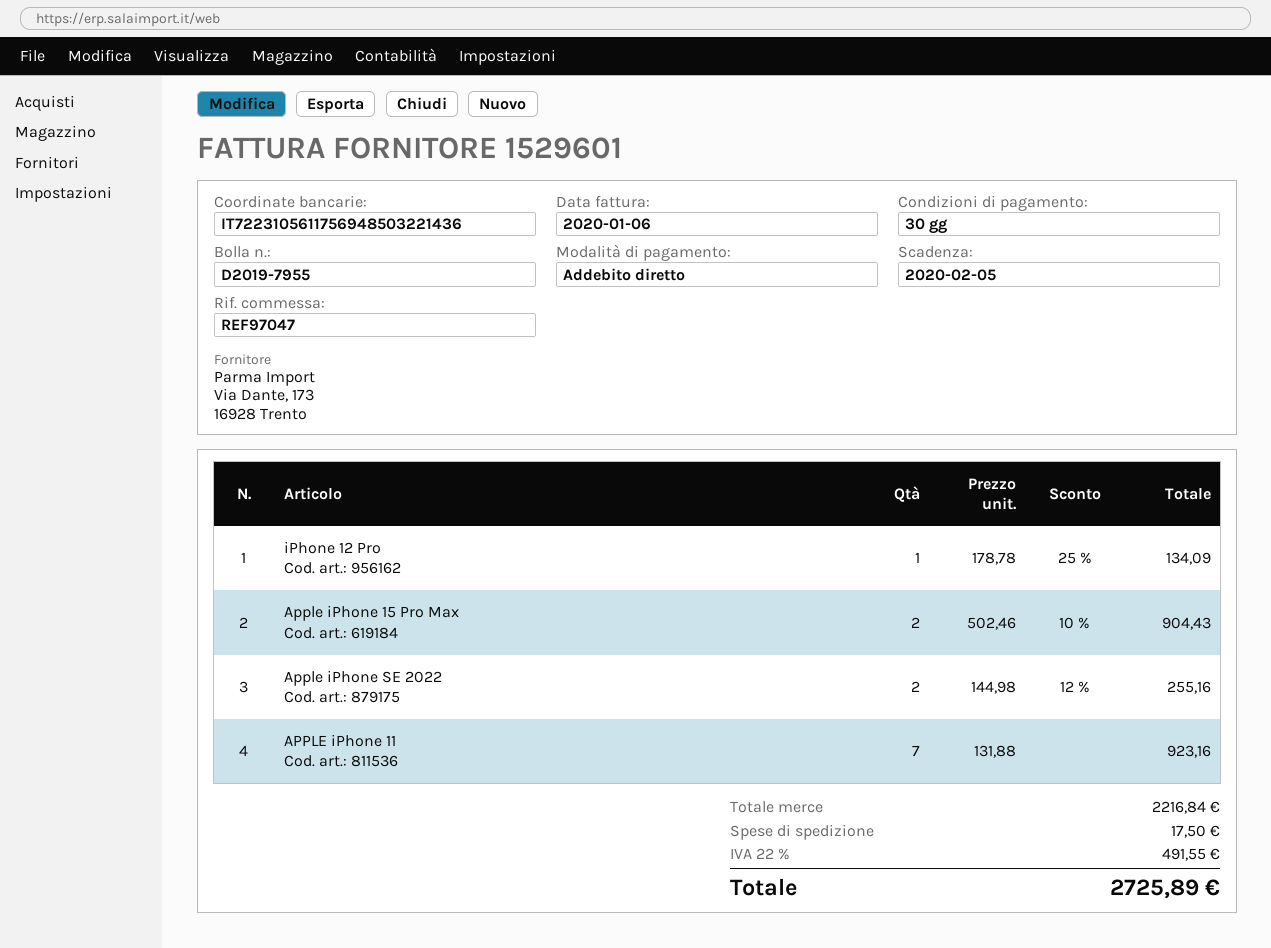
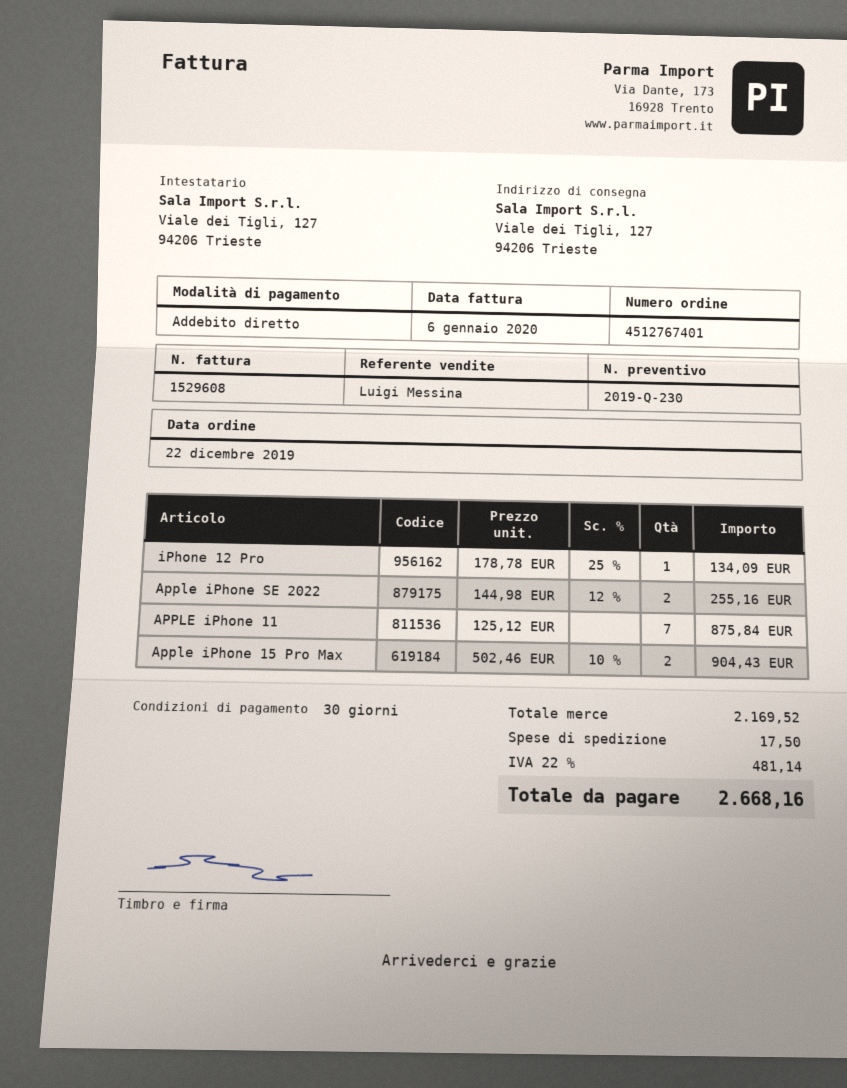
invoice number: 1529601 -> 1529608
APPLE iPhone 11: 7 x 131.88 = 923.16 -> 7 x 125.12 = 875.84
subtotal: 2216.84 -> 2169.52
tax: 22% = 491.55 -> 22% = 481.14
total: 2725.89 -> 2668.16

